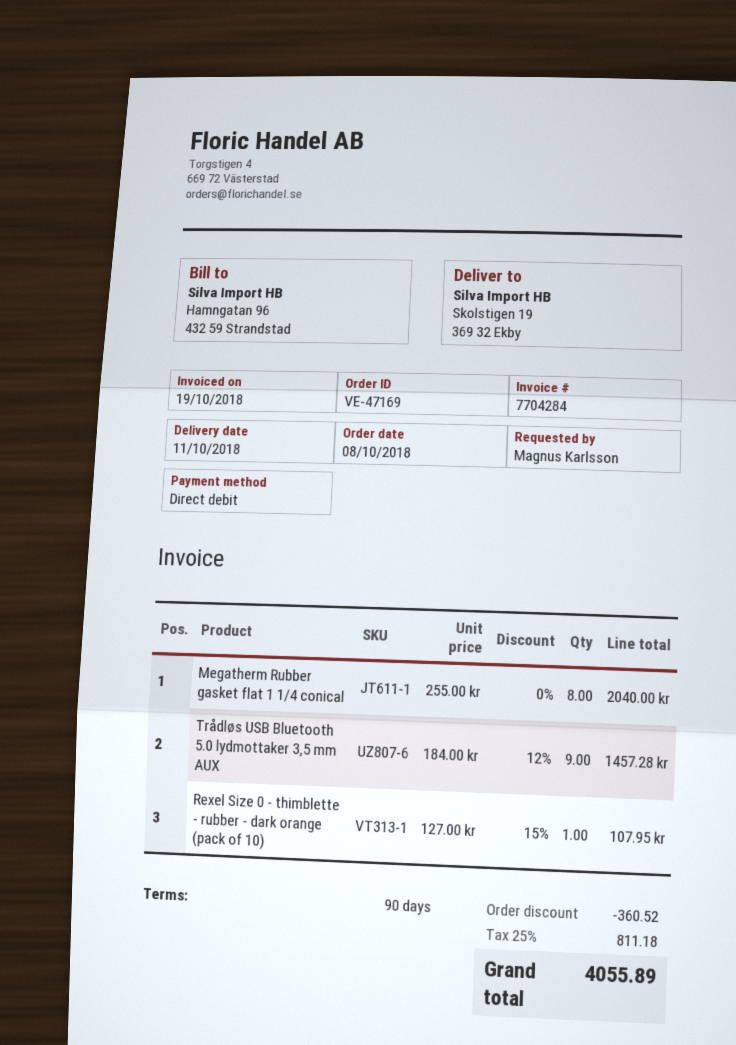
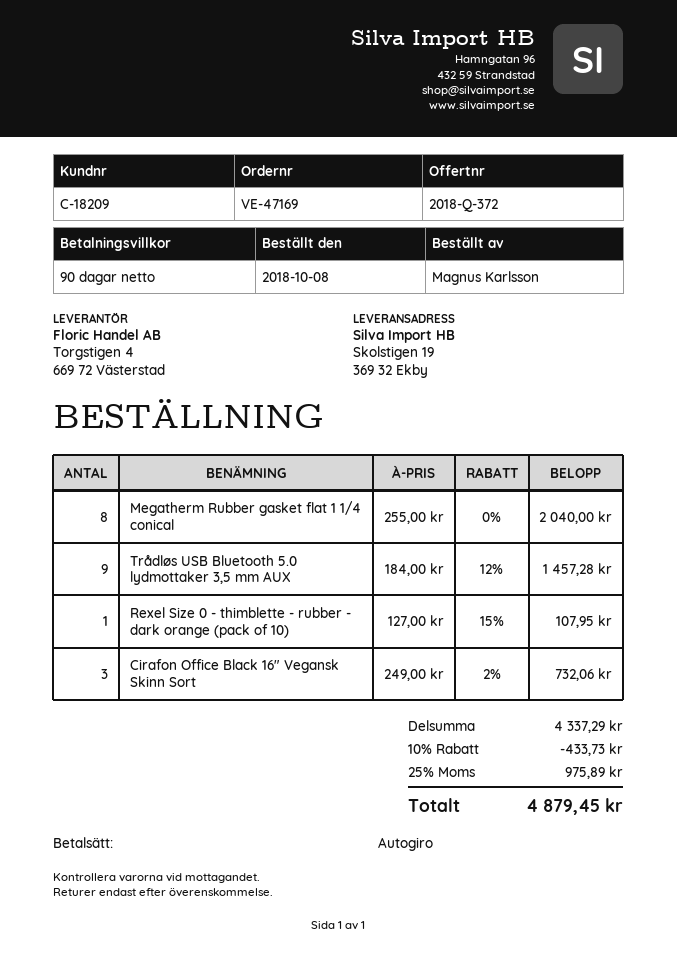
Cirafon Office Black 16" Vegansk Skinn Sort: none -> 3 x 249.00 - 2% = 732.06
discount: 360.52 -> 433.73
tax: 25% = 811.18 -> 25% = 975.89
total: 4055.89 -> 4879.45

